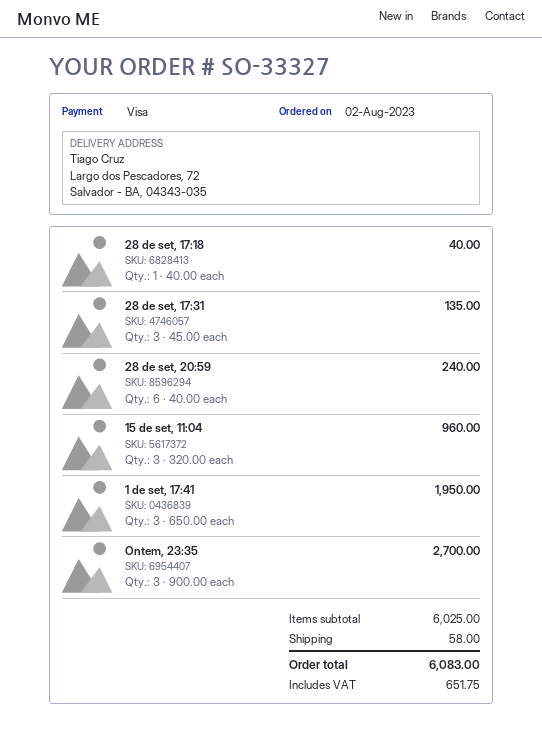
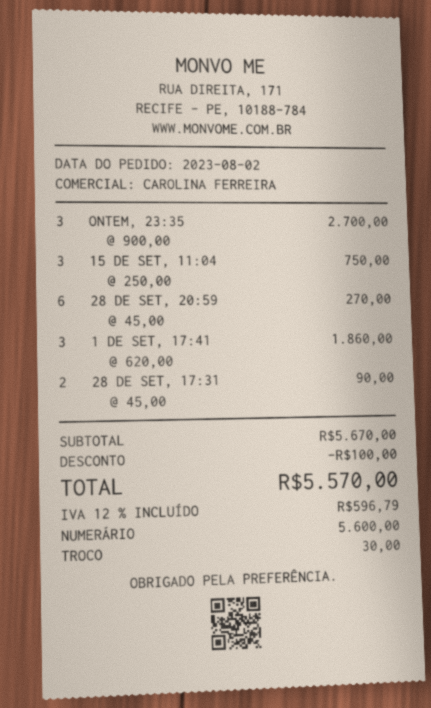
payment method: Visa -> cash
28 de set, 17:18: 1 x 40.00 = 40.00 -> none
28 de set, 17:31: 3 x 45.00 = 135.00 -> 2 x 45.00 = 90.00
28 de set, 20:59: 6 x 40.00 = 240.00 -> 6 x 45.00 = 270.00
15 de set, 11:04: 3 x 320.00 = 960.00 -> 3 x 250.00 = 750.00
1 de set, 17:41: 3 x 650.00 = 1950.00 -> 3 x 620.00 = 1860.00
subtotal: 6025.00 -> 5670.00
discount: none -> 100.00
shipping: 58.00 -> none
tax: 651.75 -> 596.79
total: 6083.00 -> 5570.00

